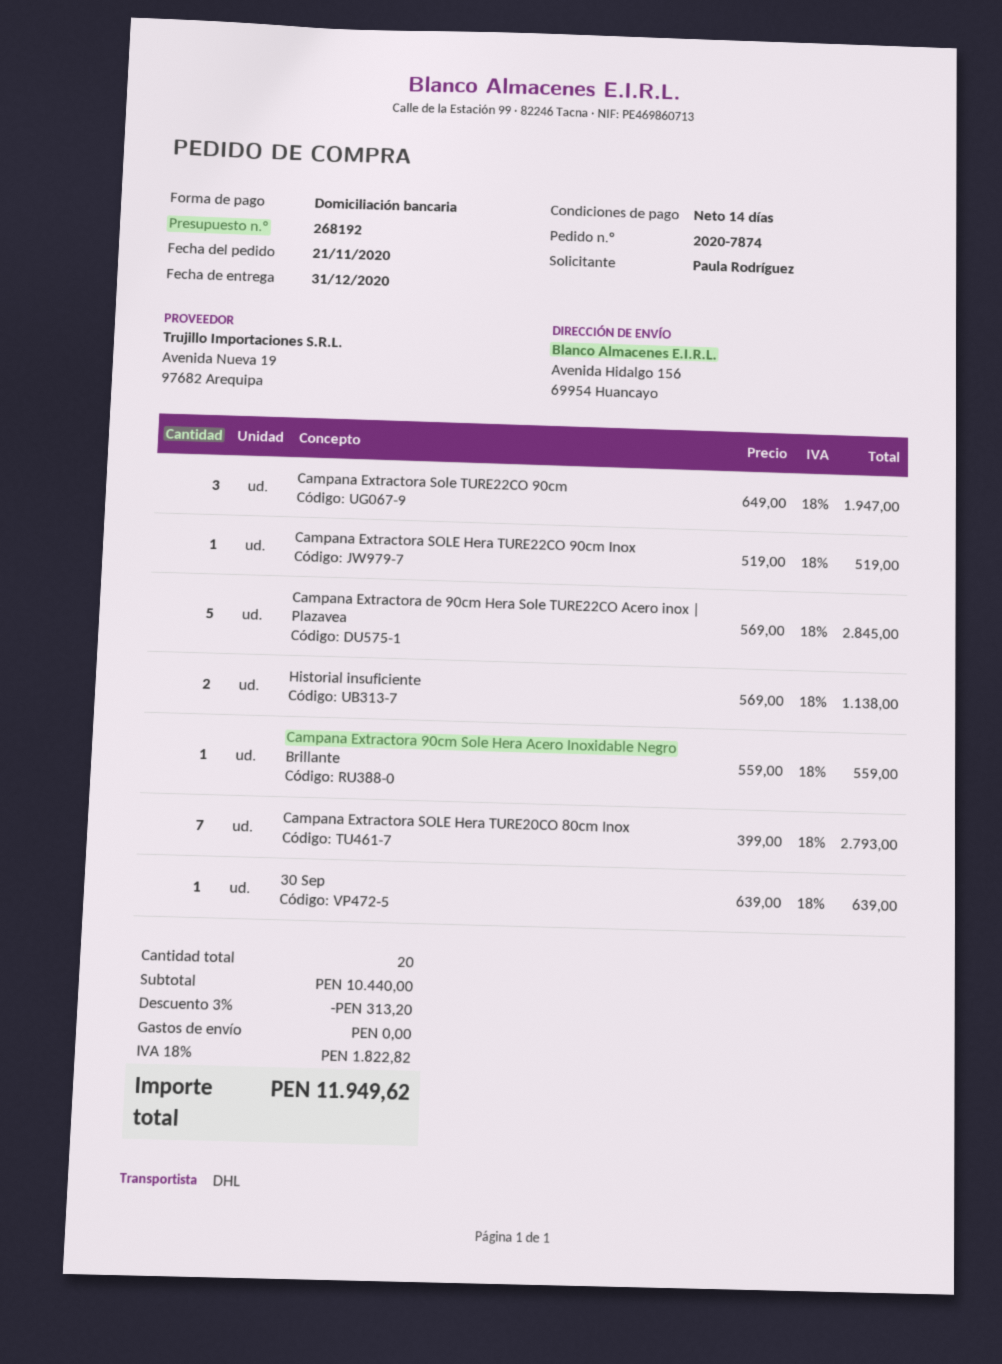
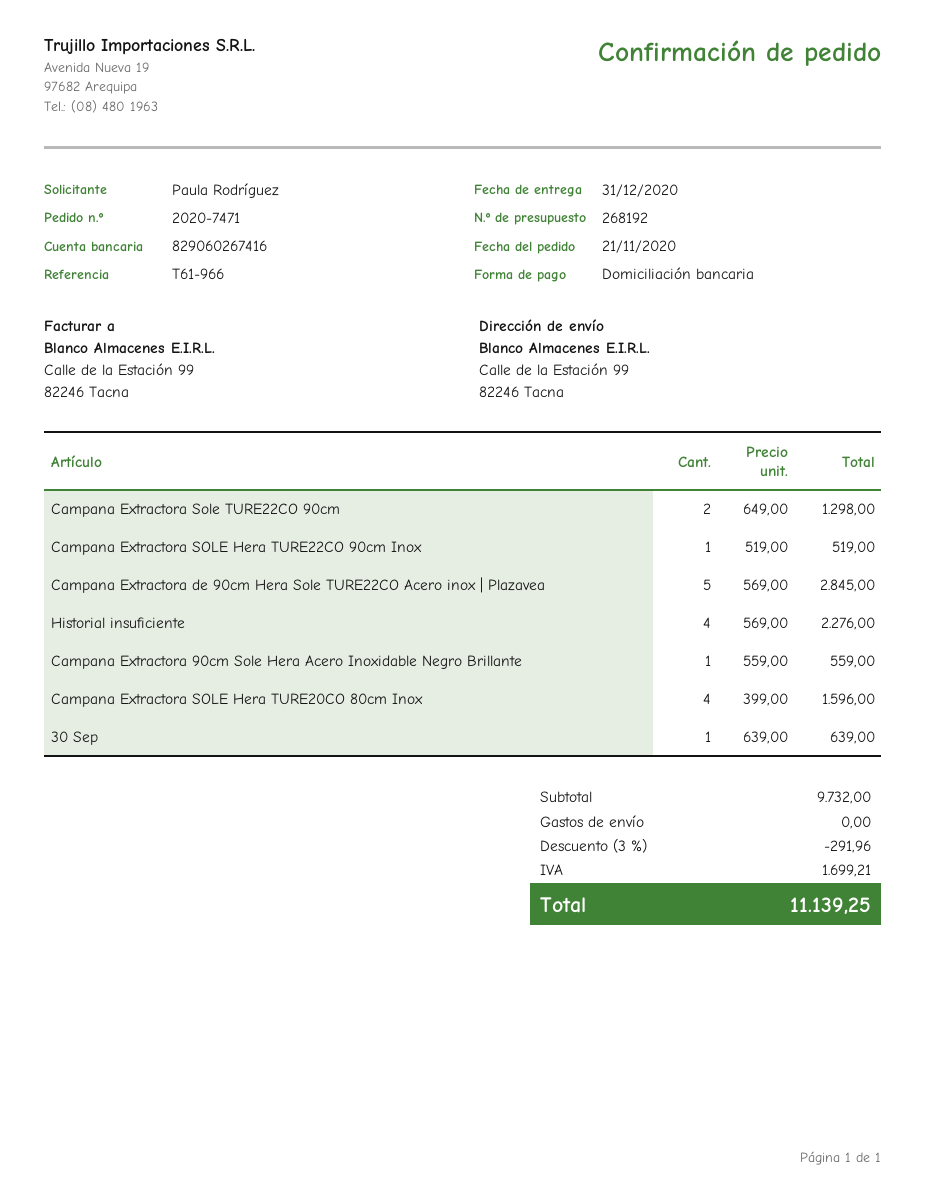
order number: 2020-7874 -> 2020-7471
ship to: Avenida Hidalgo 156, 69954 Huancayo -> Calle de la Estación 99, 82246 Tacna
Campana Extractora Sole TURE22CO 90cm: 3 x 649.00 = 1947.00 -> 2 x 649.00 = 1298.00
Historial insuficiente: 2 x 569.00 = 1138.00 -> 4 x 569.00 = 2276.00
Campana Extractora SOLE Hera TURE20CO 80cm Inox: 7 x 399.00 = 2793.00 -> 4 x 399.00 = 1596.00
subtotal: 10440.00 -> 9732.00
discount: 3% = 313.20 -> 3% = 291.96
tax: 1822.82 -> 1699.21
total: 11949.62 -> 11139.25

